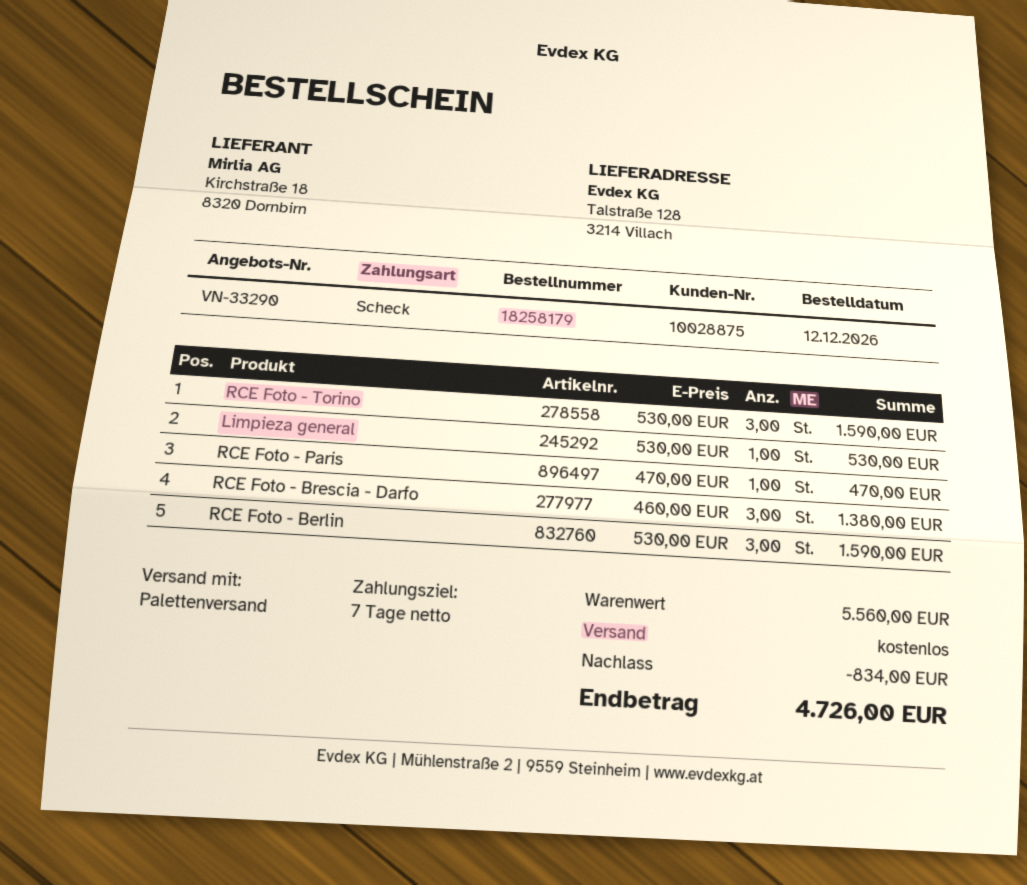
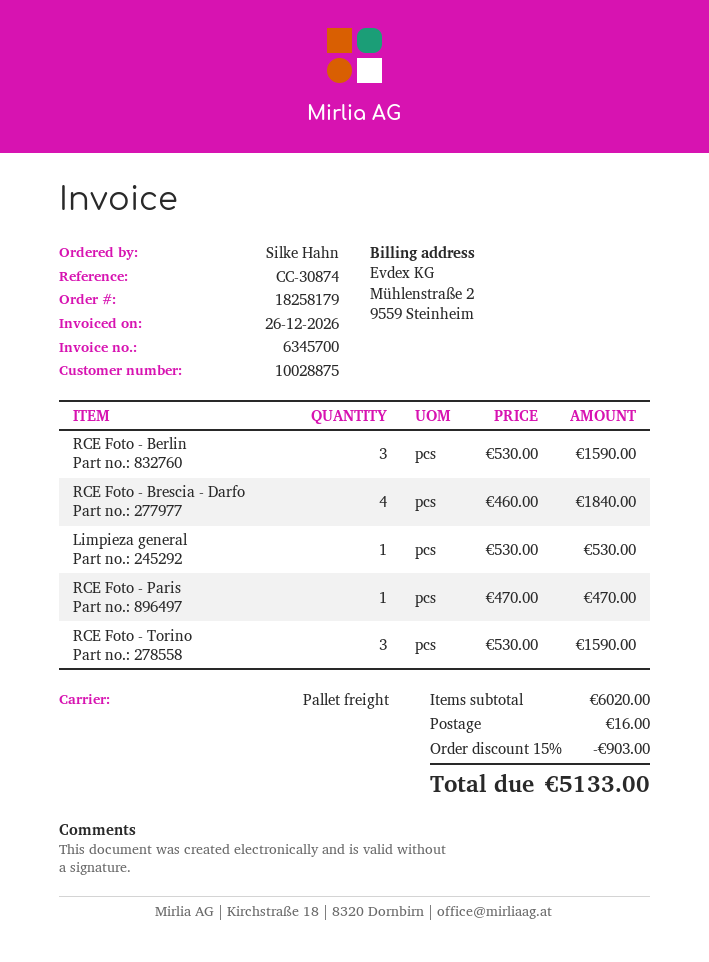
RCE Foto - Brescia - Darfo: 3 x 460.00 = 1380.00 -> 4 x 460.00 = 1840.00
subtotal: 5560.00 -> 6020.00
discount: 834.00 -> 903.00
shipping: 0.00 -> 16.00
total: 4726.00 -> 5133.00

